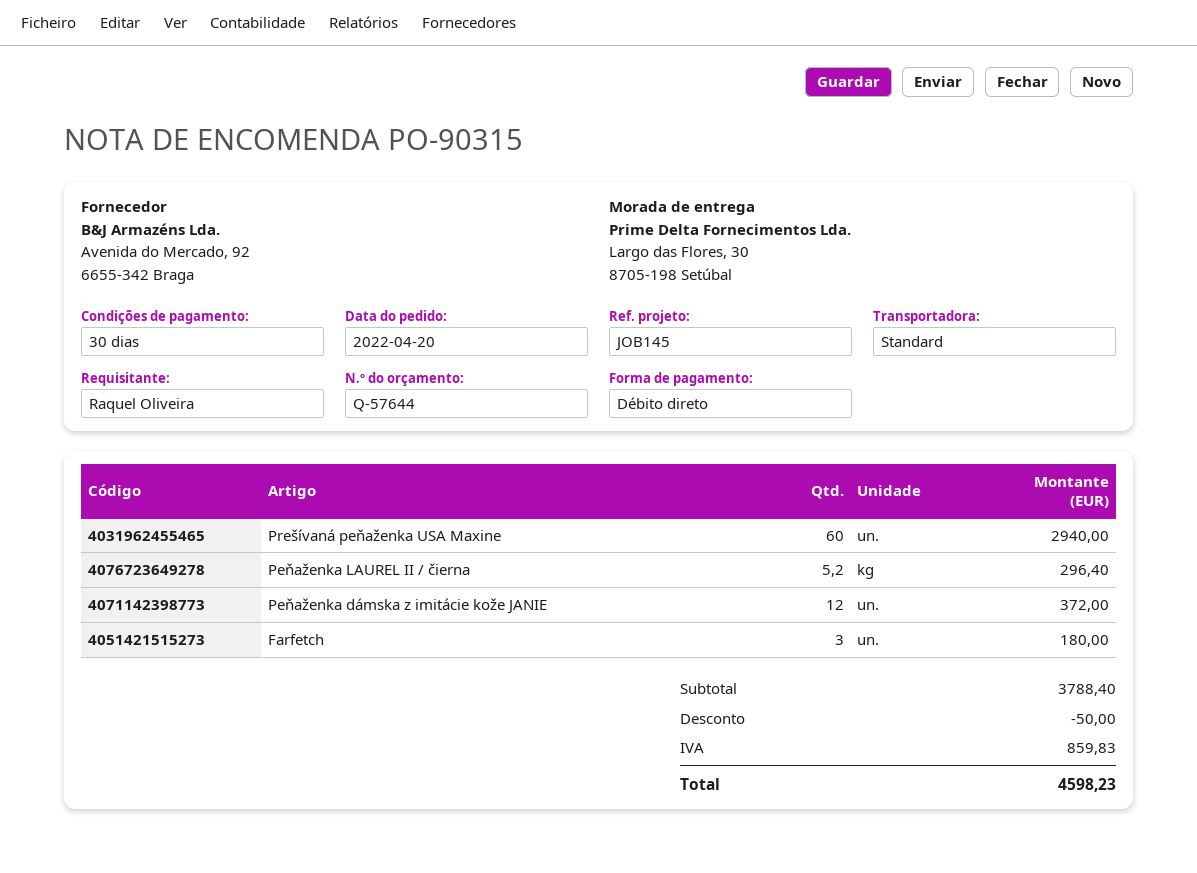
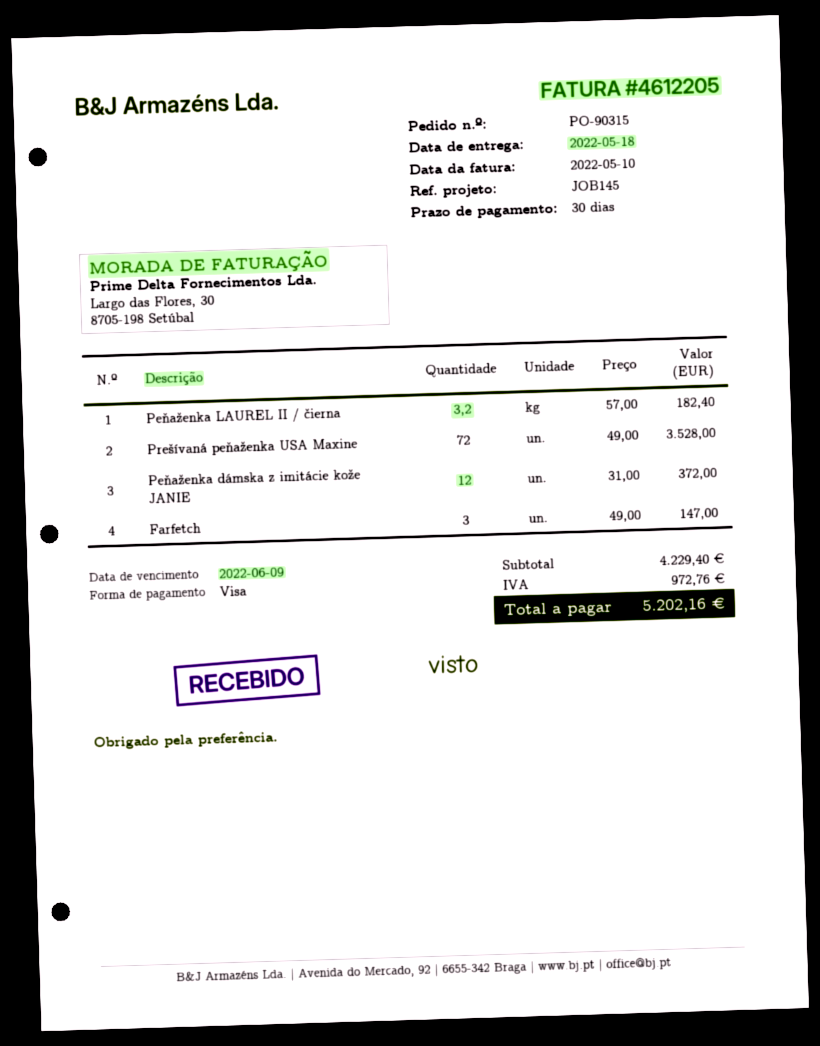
payment method: direct debit -> Visa
Prešívaná peňaženka USA Maxine: 60 for 2940.00 -> 72 for 3528.00
Peňaženka LAUREL II / čierna: 5.2 for 296.40 -> 3.2 for 182.40
Farfetch: 3 for 180.00 -> 3 for 147.00
subtotal: 3788.40 -> 4229.40
discount: 50.00 -> none
tax: 859.83 -> 972.76
total: 4598.23 -> 5202.16

